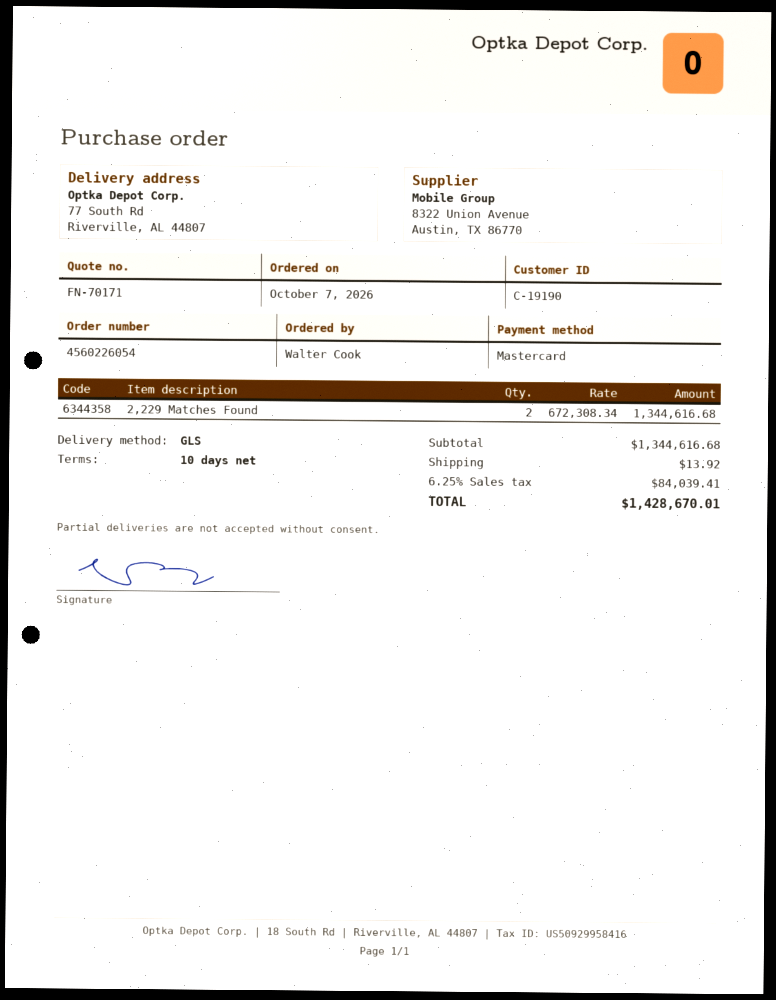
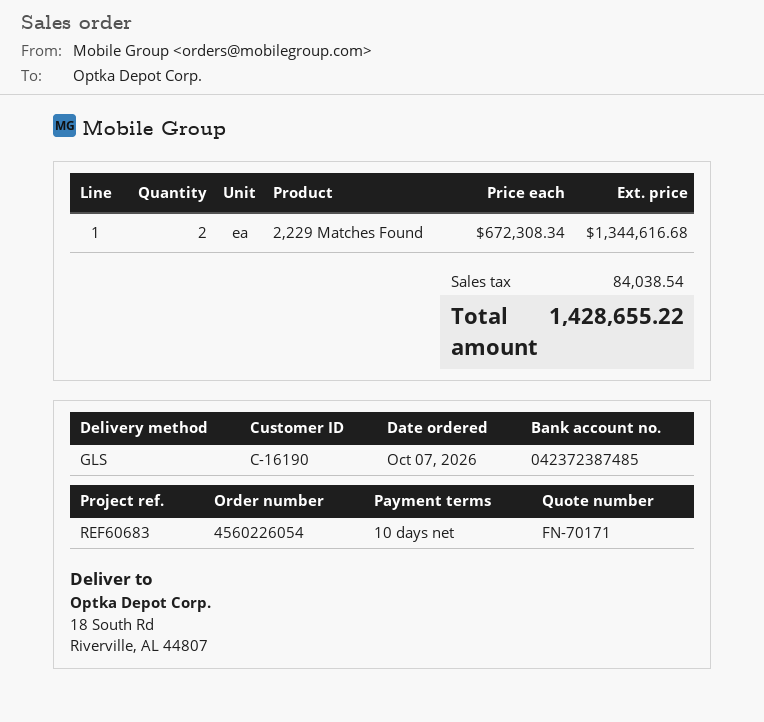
customer number: C-19190 -> C-16190
ship to: 77 South Rd, Riverville, AL 44807 -> 18 South Rd, Riverville, AL 44807
shipping: 13.92 -> none
tax: 84039.41 -> 84038.54
total: 1428670.01 -> 1428655.22

